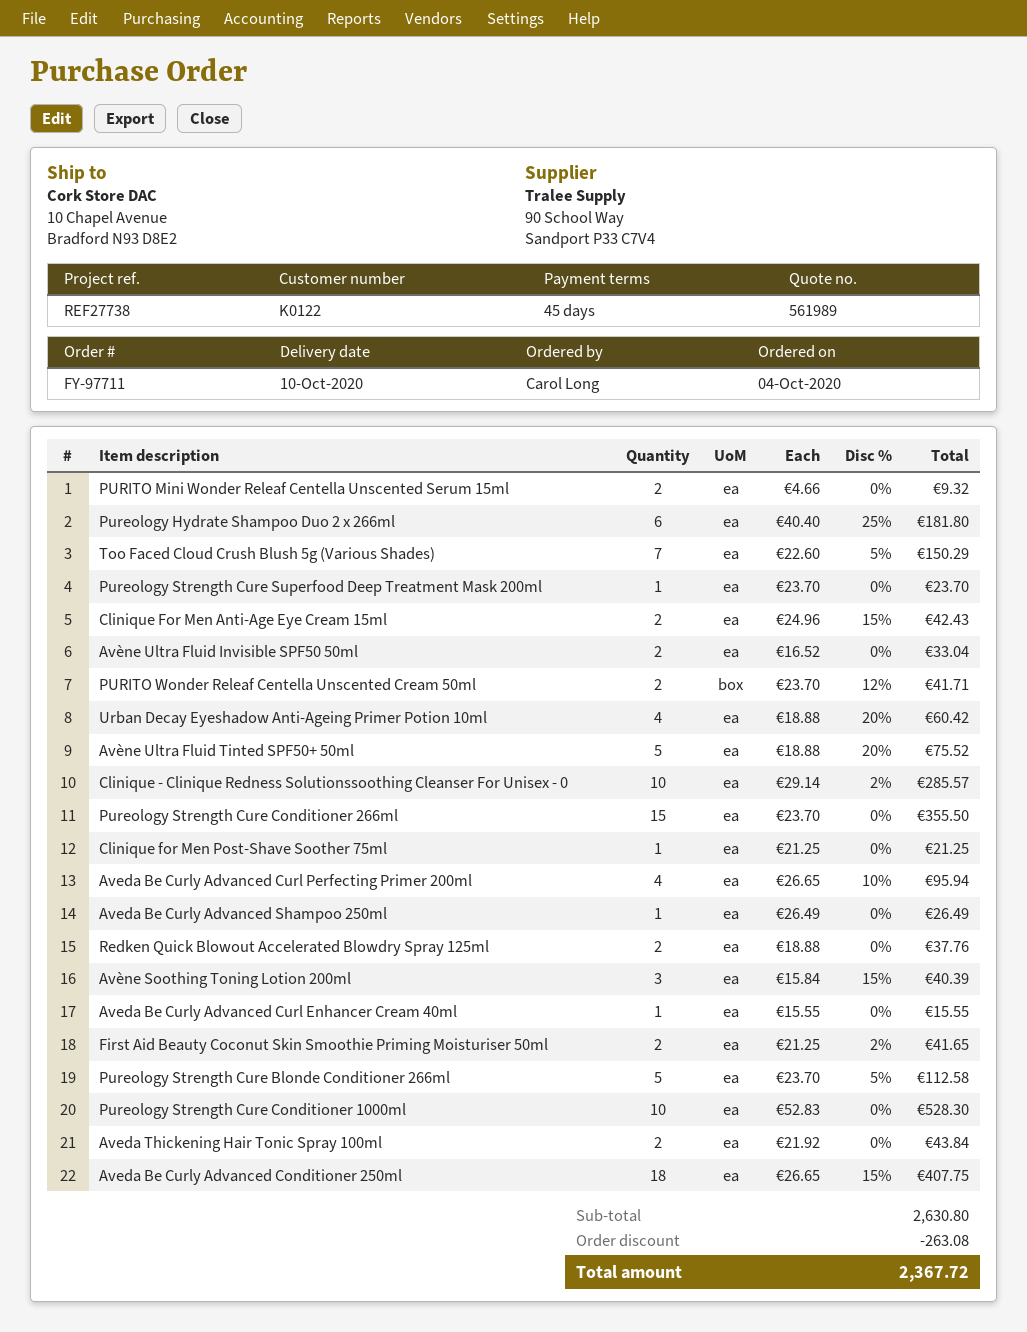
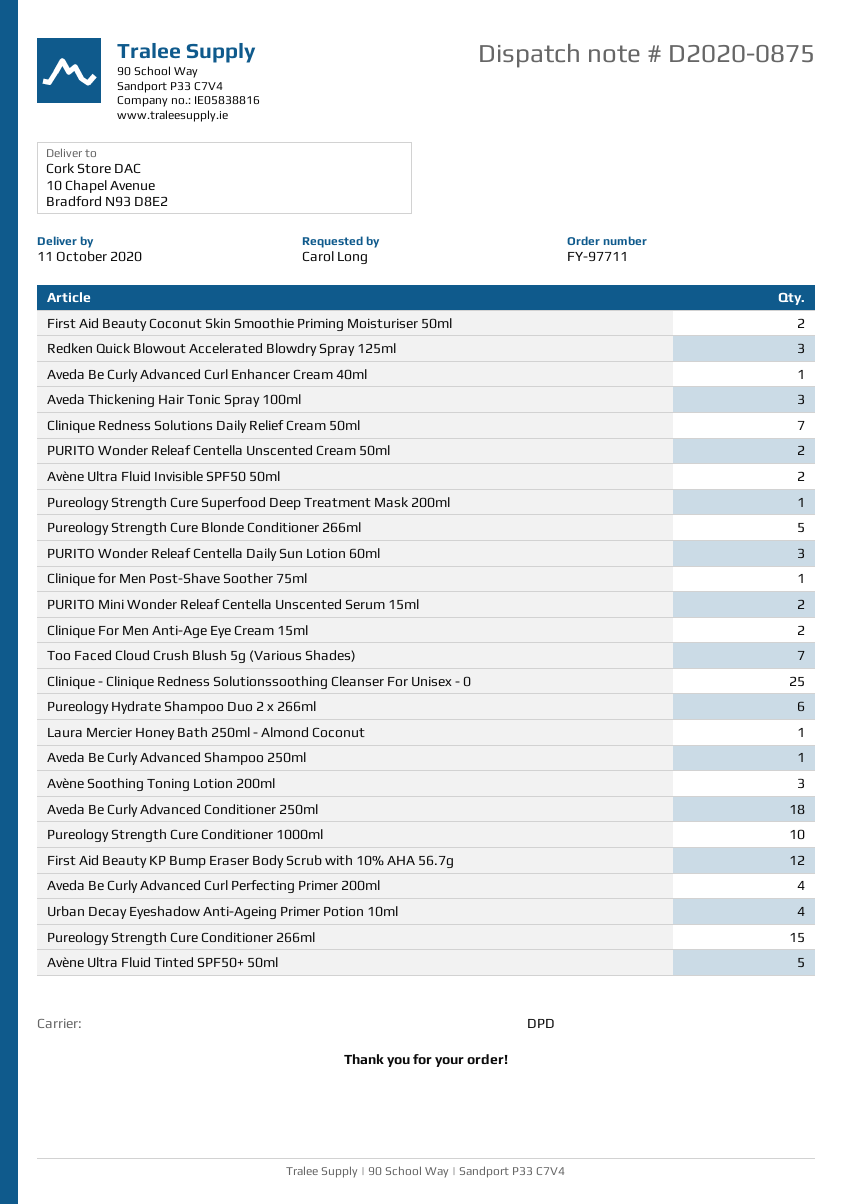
delivery date: 2020-10-10 -> 2020-10-11
Clinique - Clinique Redness Solutionssoothing Cleanser For Unisex - 0: 10 -> 25
Redken Quick Blowout Accelerated Blowdry Spray 125ml: 2 -> 3
Aveda Thickening Hair Tonic Spray 100ml: 2 -> 3
Clinique Redness Solutions Daily Relief Cream 50ml: none -> 7
PURITO Wonder Releaf Centella Daily Sun Lotion 60ml: none -> 3
Laura Mercier Honey Bath 250ml - Almond Coconut: none -> 1
First Aid Beauty KP Bump Eraser Body Scrub with 10% AHA 56.7g: none -> 12

